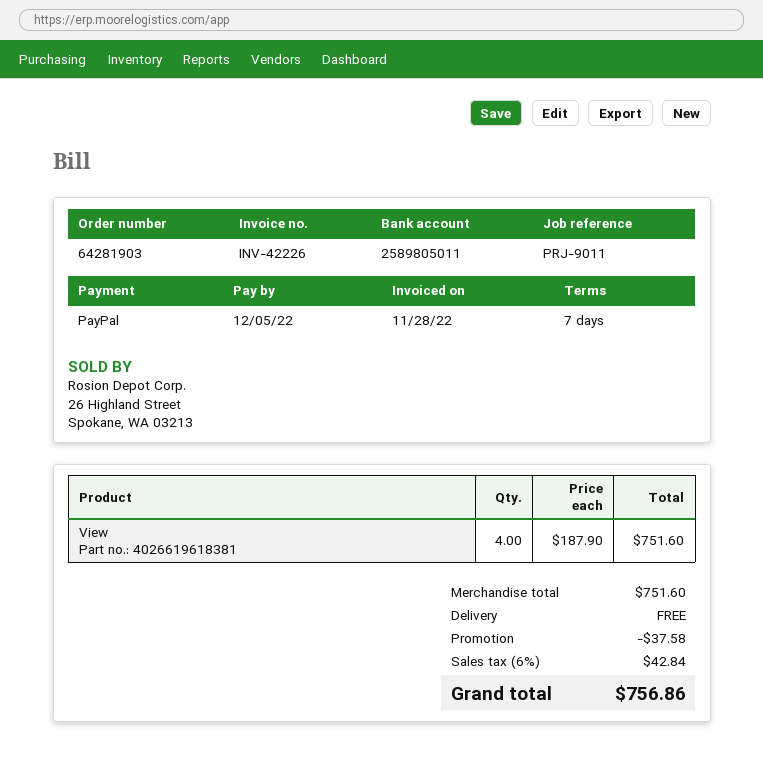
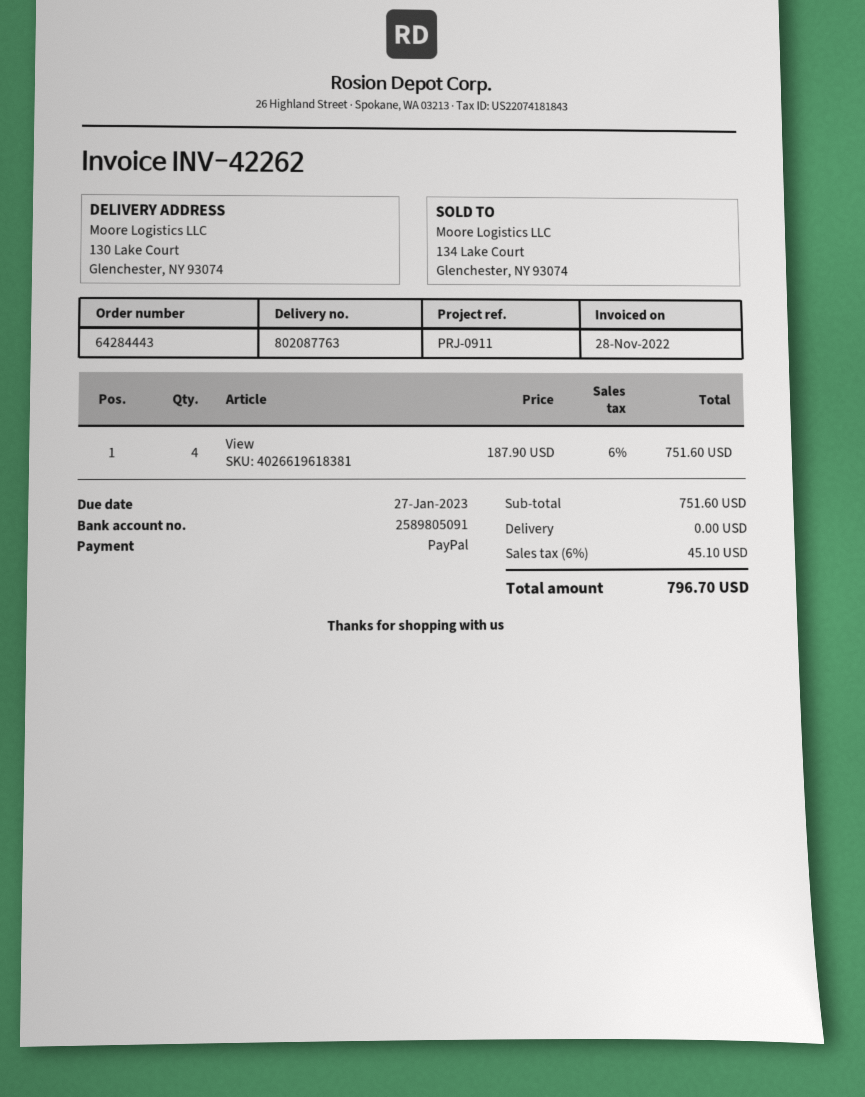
order number: 64281903 -> 64284443
invoice number: INV-42226 -> INV-42262
due date: 2022-12-05 -> 2023-01-27
reference: PRJ-9011 -> PRJ-0911
bank account: 2589805011 -> 2589805091
discount: 37.58 -> none
tax: 6% = 42.84 -> 6% = 45.10
total: 756.86 -> 796.70

